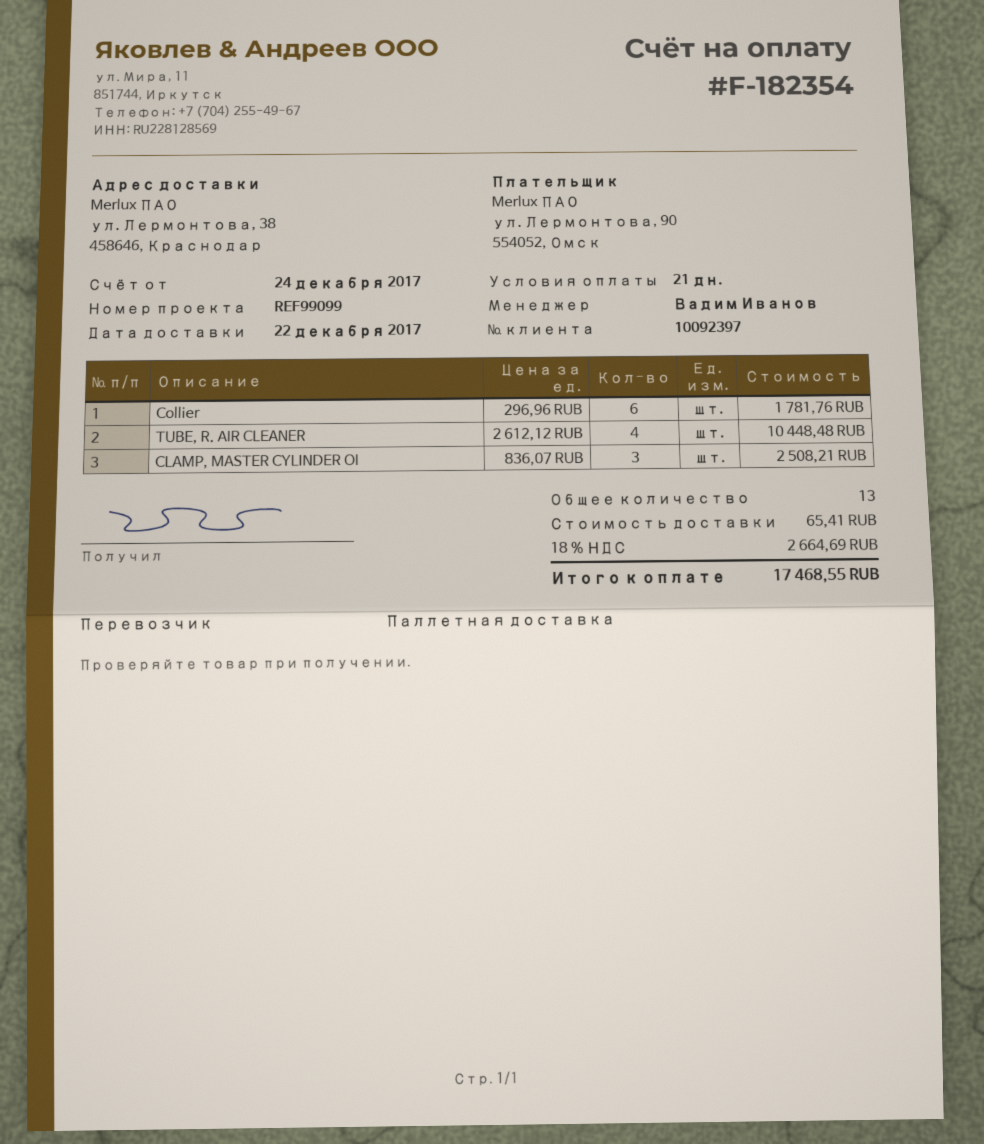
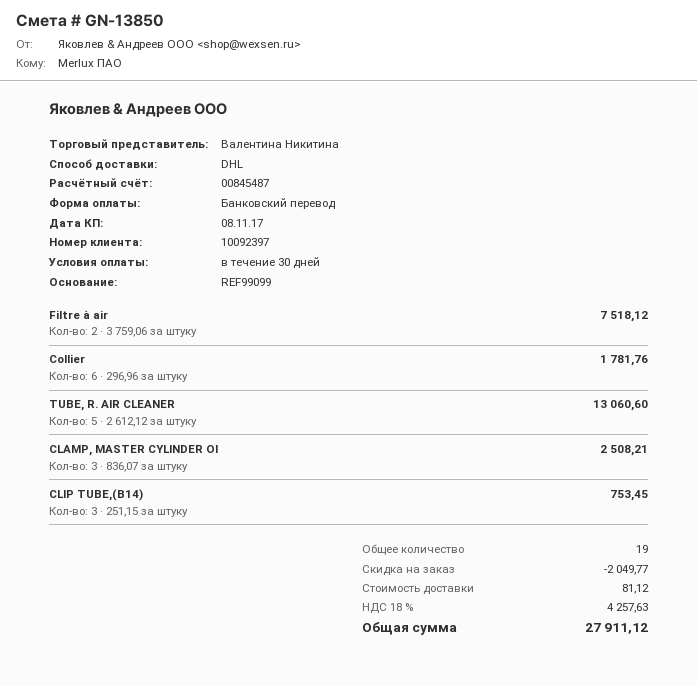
payment terms: 21 days -> 30 days
sales rep: Вадим Иванов -> Валентина Никитина
shipping method: pallet freight -> DHL
TUBE, R. AIR CLEANER: 4 x 2612.12 = 10448.48 -> 5 x 2612.12 = 13060.60
Filtre à air: none -> 2 x 3759.06 = 7518.12
CLIP TUBE,(B14): none -> 3 x 251.15 = 753.45
total quantity: 13 -> 19
discount: none -> 2049.77
shipping: 65.41 -> 81.12
tax: 18% = 2664.69 -> 18% = 4257.63
total: 17468.55 -> 27911.12

